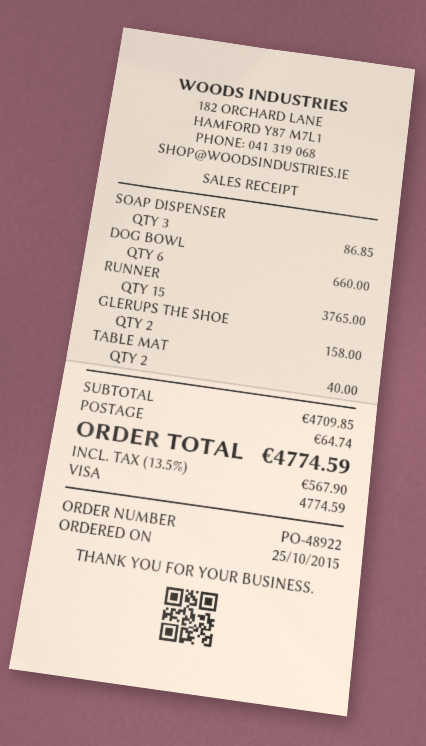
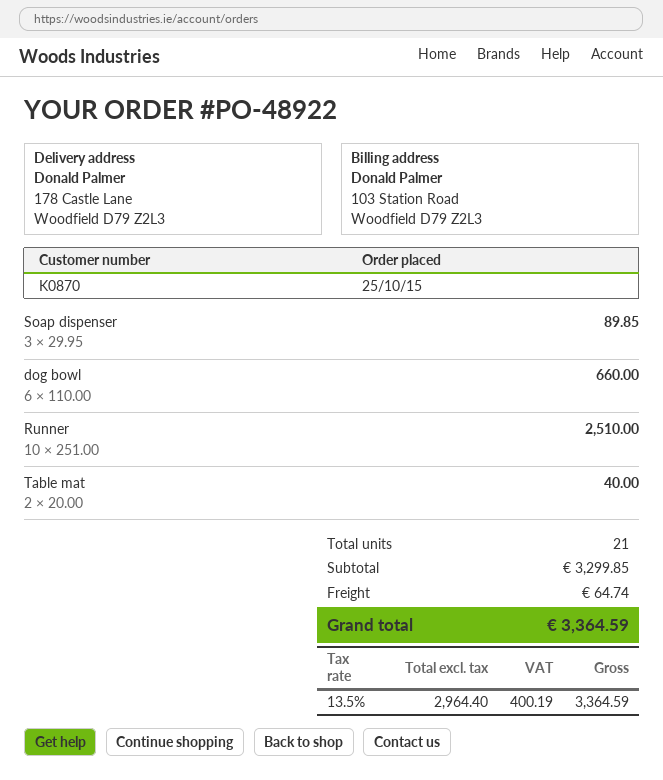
SOAP DISPENSER: 3 for 86.85 -> 3 for 89.85
RUNNER: 15 for 3765.00 -> 10 for 2510.00
GLERUPS THE SHOE: 2 for 158.00 -> none
subtotal: 4709.85 -> 3299.85
tax: 13.5% = 567.90 -> 13.5% = 400.19
total: 4774.59 -> 3364.59

